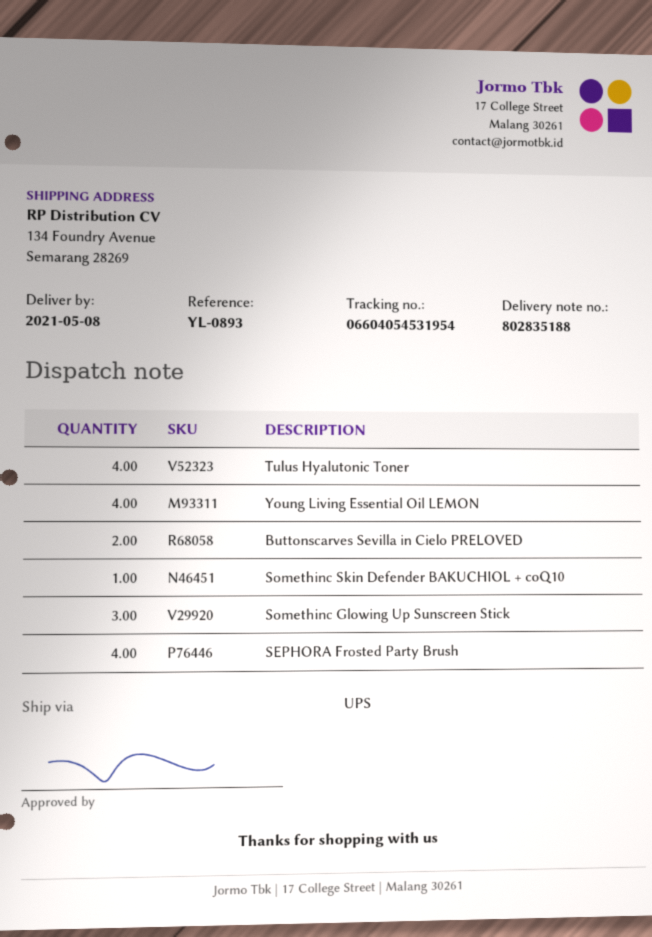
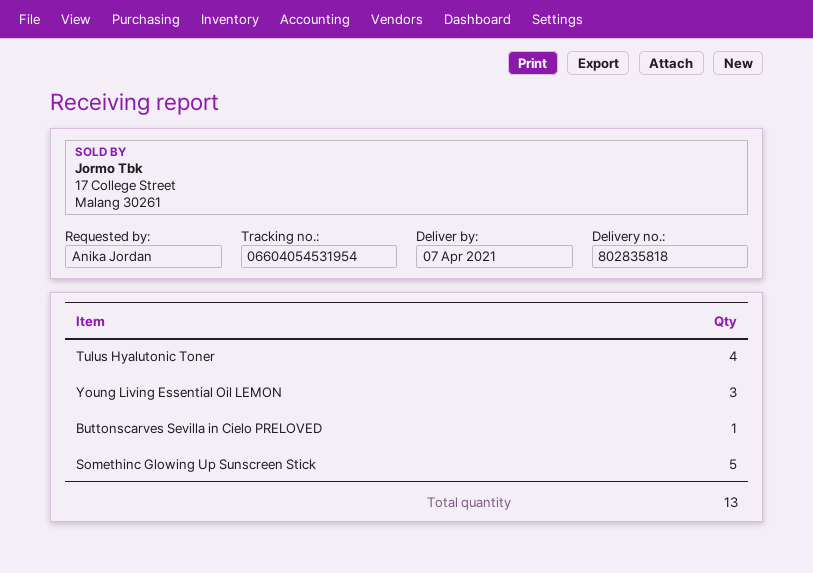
delivery note number: 802835188 -> 802835818
delivery date: 2021-05-08 -> 2021-04-07
Young Living Essential Oil LEMON: 4 -> 3
Buttonscarves Sevilla in Cielo PRELOVED: 2 -> 1
Somethinc Skin Defender BAKUCHIOL + coQ10: 1 -> none
Somethinc Glowing Up Sunscreen Stick: 3 -> 5
SEPHORA Frosted Party Brush: 4 -> none

